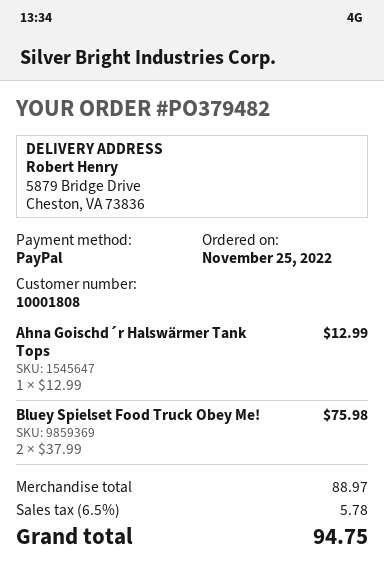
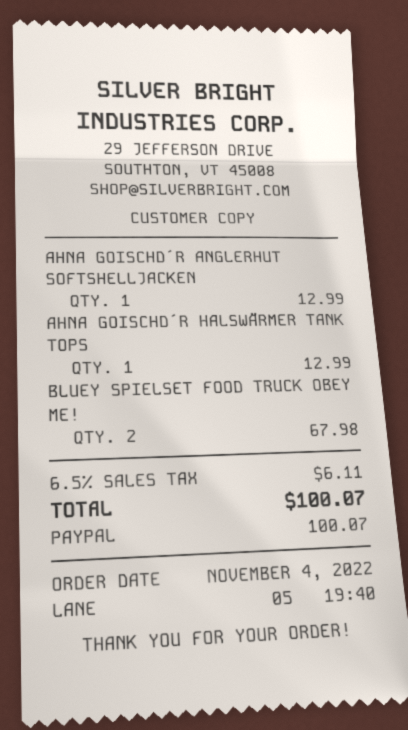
order date: 2022-11-25 -> 2022-11-04
Bluey Spielset Food Truck Obey Me!: 2 for 75.98 -> 2 for 67.98
AHNA GOISCHD´R ANGLERHUT SOFTSHELLJACKEN: none -> 1 for 12.99
tax: 6.5% = 5.78 -> 6.5% = 6.11
total: 94.75 -> 100.07

